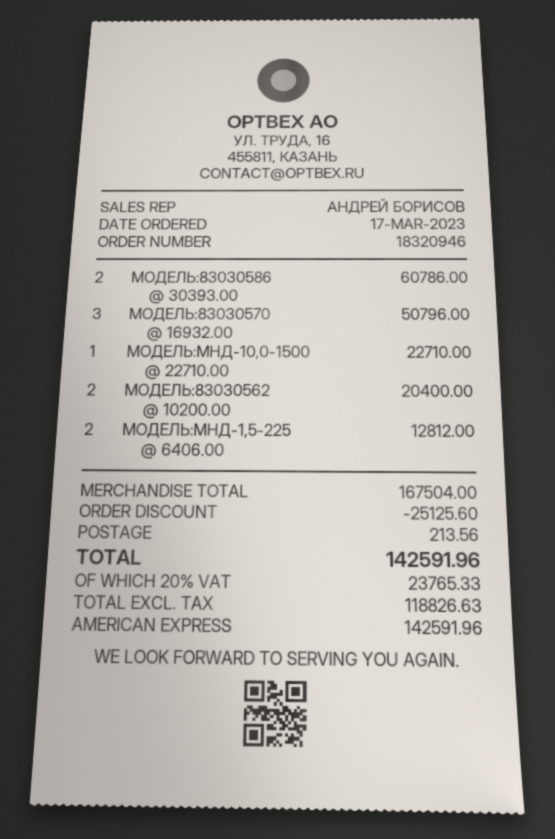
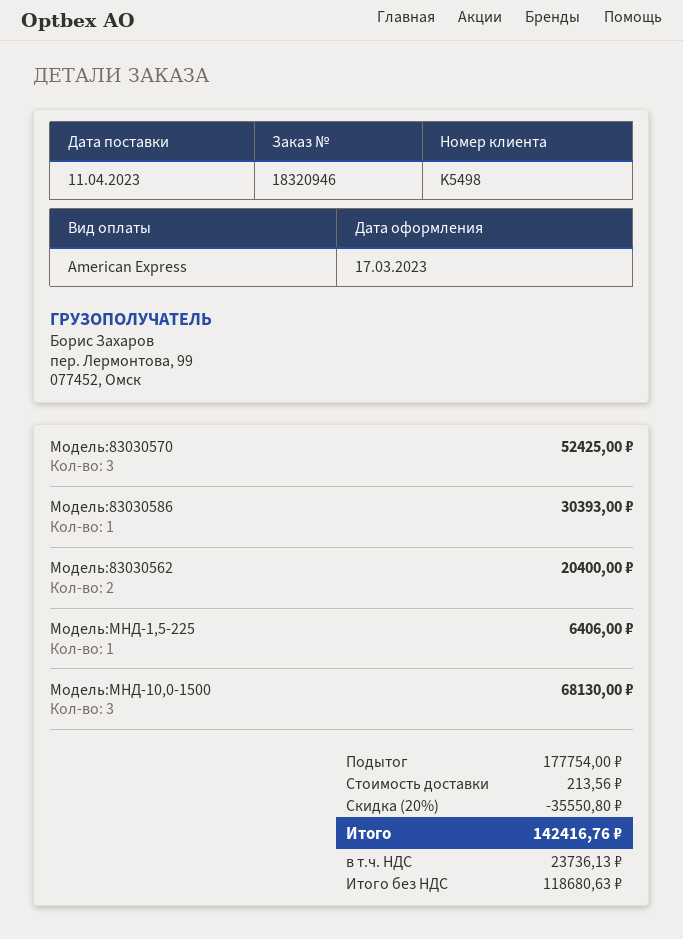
МОДЕЛЬ:83030586: 2 for 60786.00 -> 1 for 30393.00
МОДЕЛЬ:83030570: 3 for 50796.00 -> 3 for 52425.00
МОДЕЛЬ:МНД-10,0-1500: 1 for 22710.00 -> 3 for 68130.00
МОДЕЛЬ:МНД-1,5-225: 2 for 12812.00 -> 1 for 6406.00
subtotal: 167504.00 -> 177754.00
discount: 25125.60 -> 35550.80
net: 118826.63 -> 118680.63
tax: 23765.33 -> 23736.13
total: 142591.96 -> 142416.76

